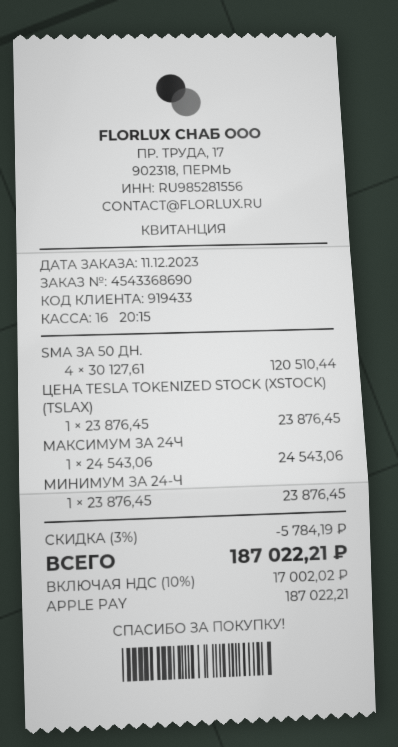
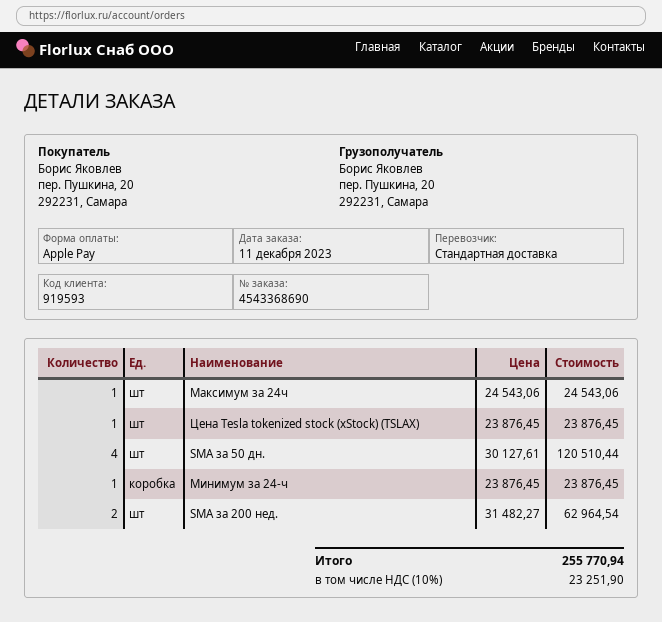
customer number: 919433 -> 919593
SMA за 200 нед.: none -> 2 x 31482.27 = 62964.54
discount: 3% = 5784.19 -> none
tax: 10% = 17002.02 -> 10% = 23251.90
total: 187022.21 -> 255770.94

